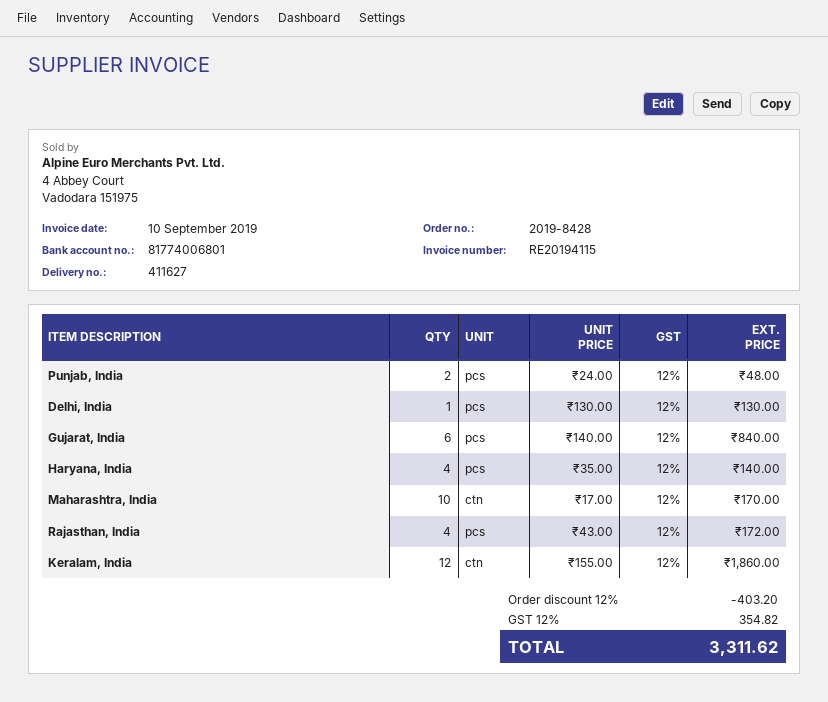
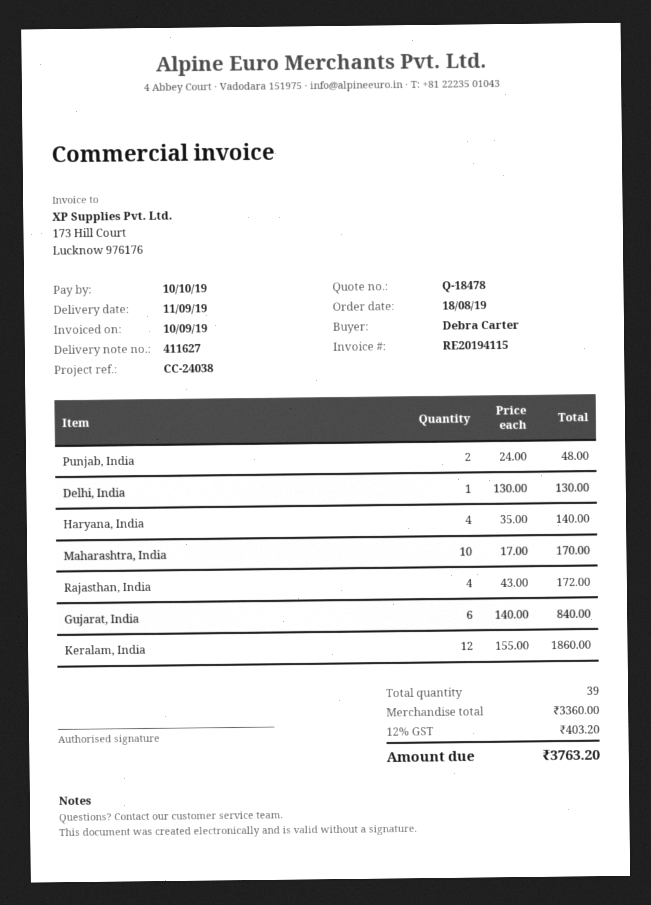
discount: 12% = 403.20 -> none
tax: 12% = 354.82 -> 12% = 403.20
total: 3311.62 -> 3763.20

